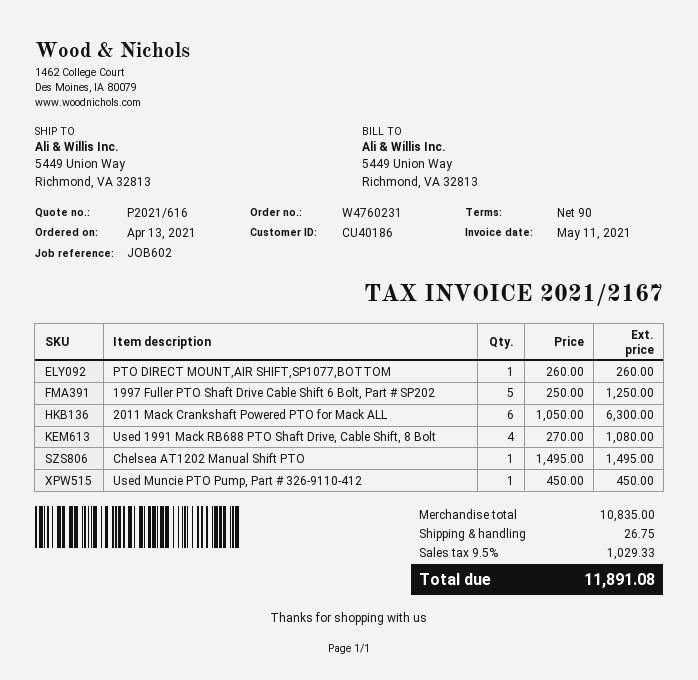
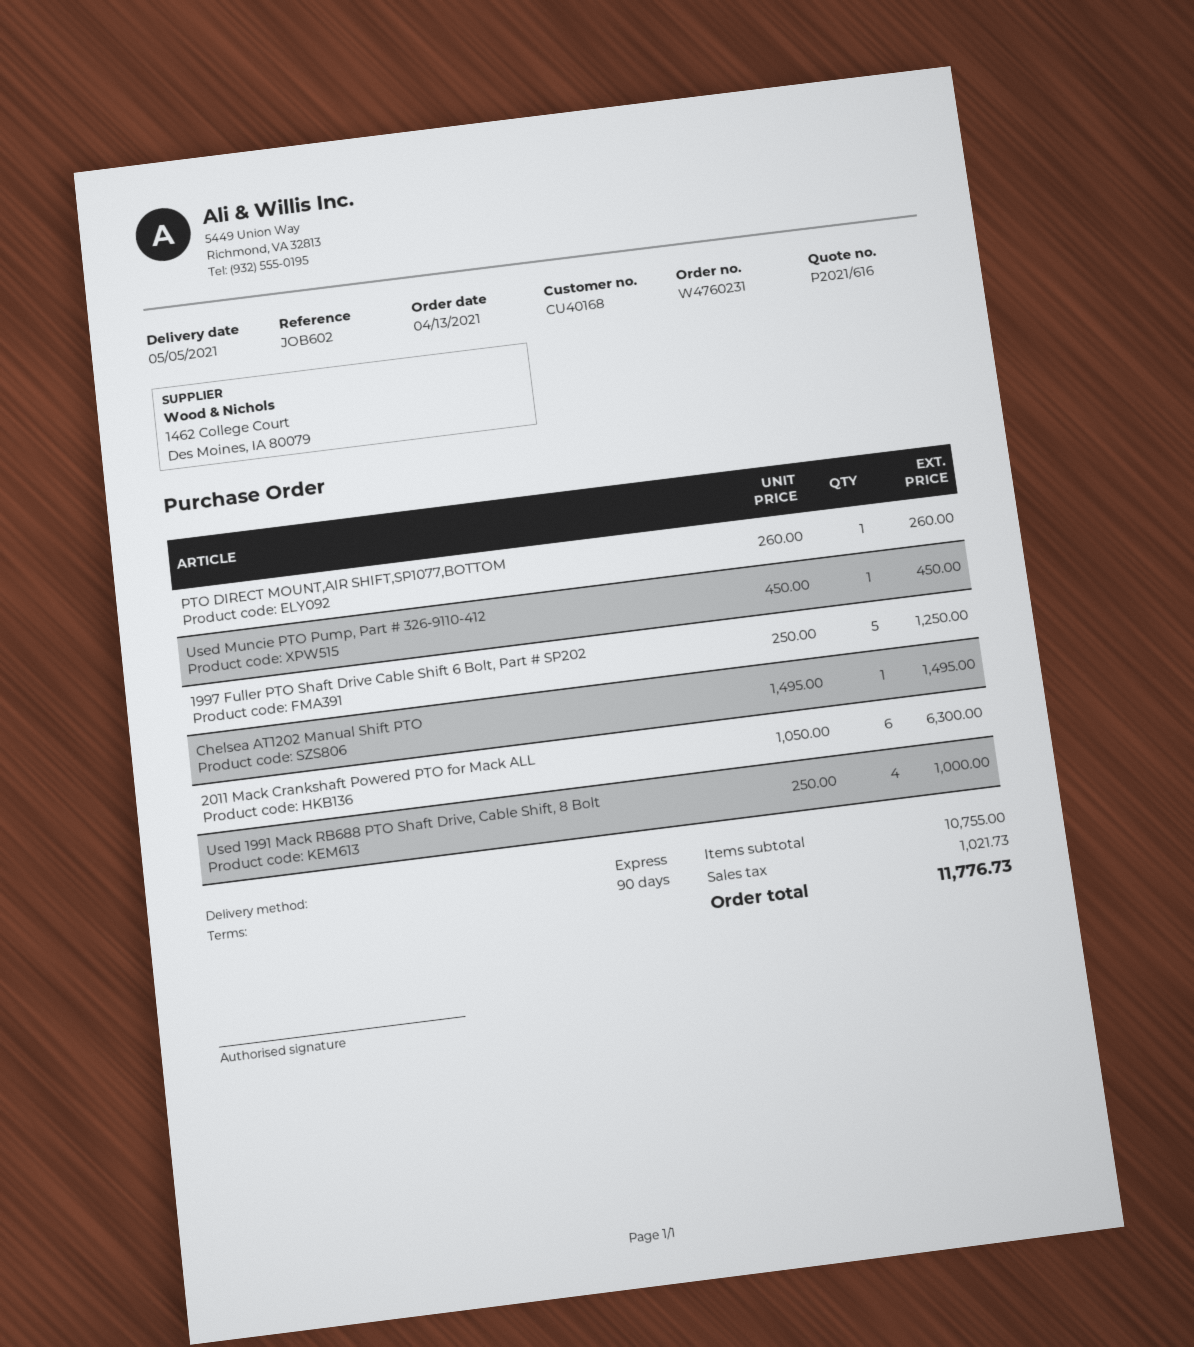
customer number: CU40186 -> CU40168
Used 1991 Mack RB688 PTO Shaft Drive, Cable Shift, 8 Bolt: 4 x 270.00 = 1080.00 -> 4 x 250.00 = 1000.00
subtotal: 10835.00 -> 10755.00
shipping: 26.75 -> none
tax: 1029.33 -> 1021.73
total: 11891.08 -> 11776.73

